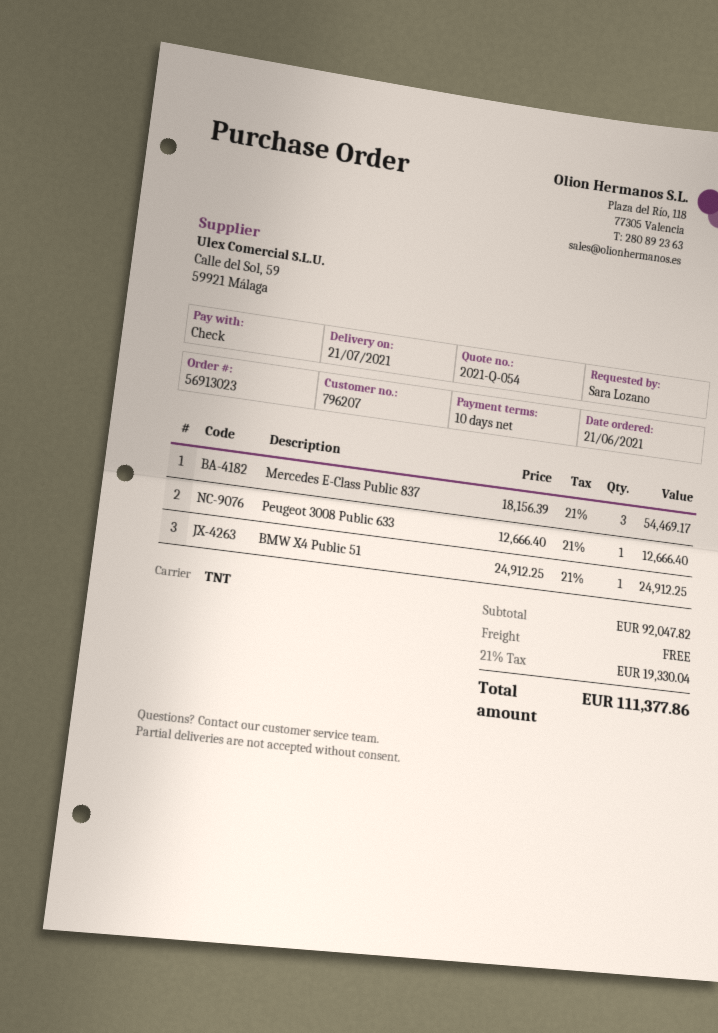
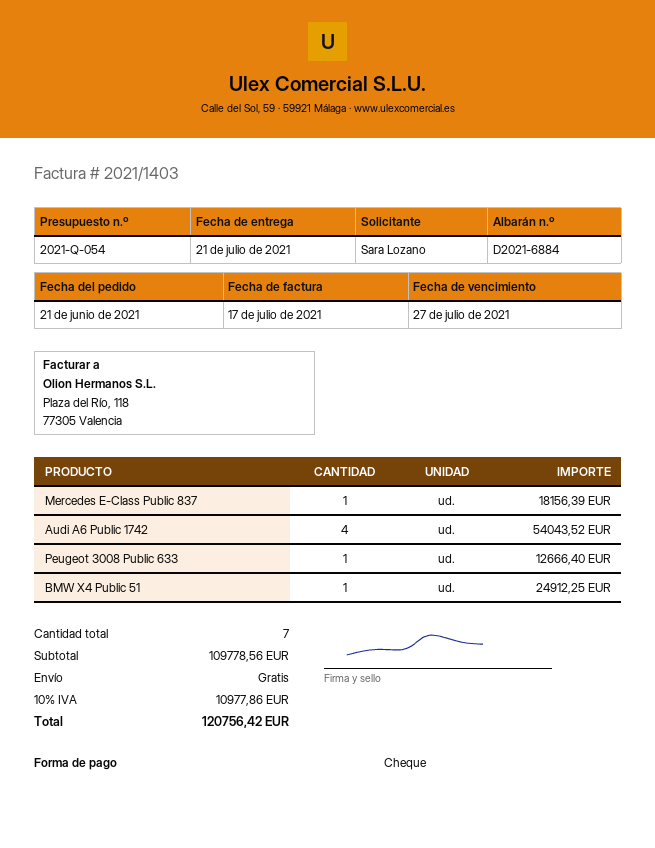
Mercedes E-Class Public 837: 3 for 54469.17 -> 1 for 18156.39
Audi A6 Public 1742: none -> 4 for 54043.52
subtotal: 92047.82 -> 109778.56
tax: 21% = 19330.04 -> 10% = 10977.86
total: 111377.86 -> 120756.42

